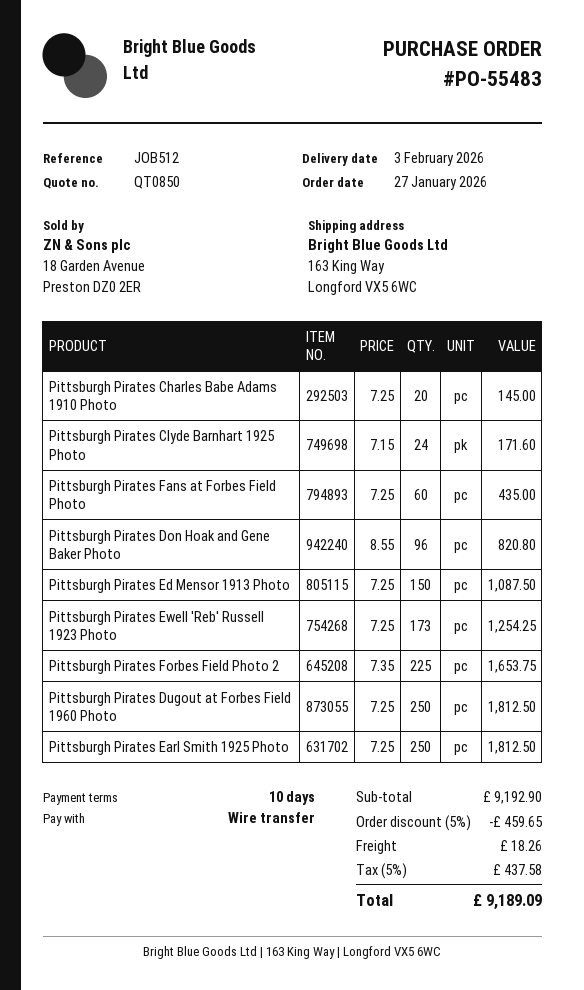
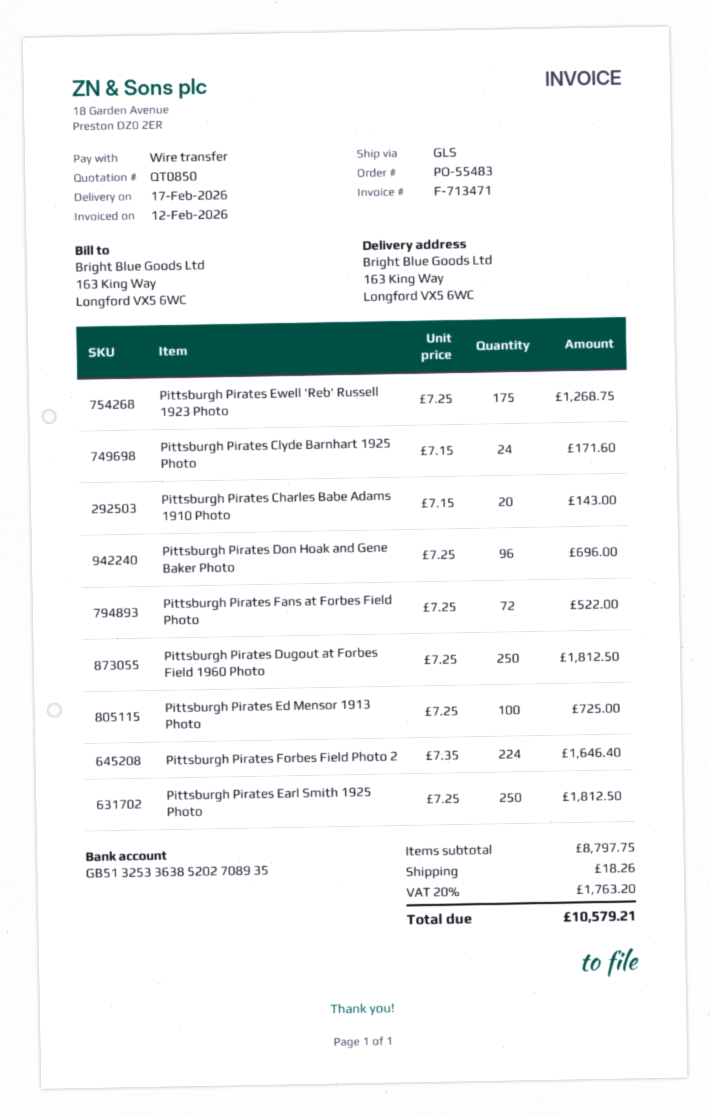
delivery date: 2026-02-03 -> 2026-02-17
Pittsburgh Pirates Charles Babe Adams 1910 Photo: 20 x 7.25 = 145.00 -> 20 x 7.15 = 143.00
Pittsburgh Pirates Fans at Forbes Field Photo: 60 x 7.25 = 435.00 -> 72 x 7.25 = 522.00
Pittsburgh Pirates Don Hoak and Gene Baker Photo: 96 x 8.55 = 820.80 -> 96 x 7.25 = 696.00
Pittsburgh Pirates Ed Mensor 1913 Photo: 150 x 7.25 = 1087.50 -> 100 x 7.25 = 725.00
Pittsburgh Pirates Ewell 'Reb' Russell 1923 Photo: 173 x 7.25 = 1254.25 -> 175 x 7.25 = 1268.75
Pittsburgh Pirates Forbes Field Photo 2: 225 x 7.35 = 1653.75 -> 224 x 7.35 = 1646.40
subtotal: 9192.90 -> 8797.75
discount: 5% = 459.65 -> none
tax: 5% = 437.58 -> 20% = 1763.20
total: 9189.09 -> 10579.21

